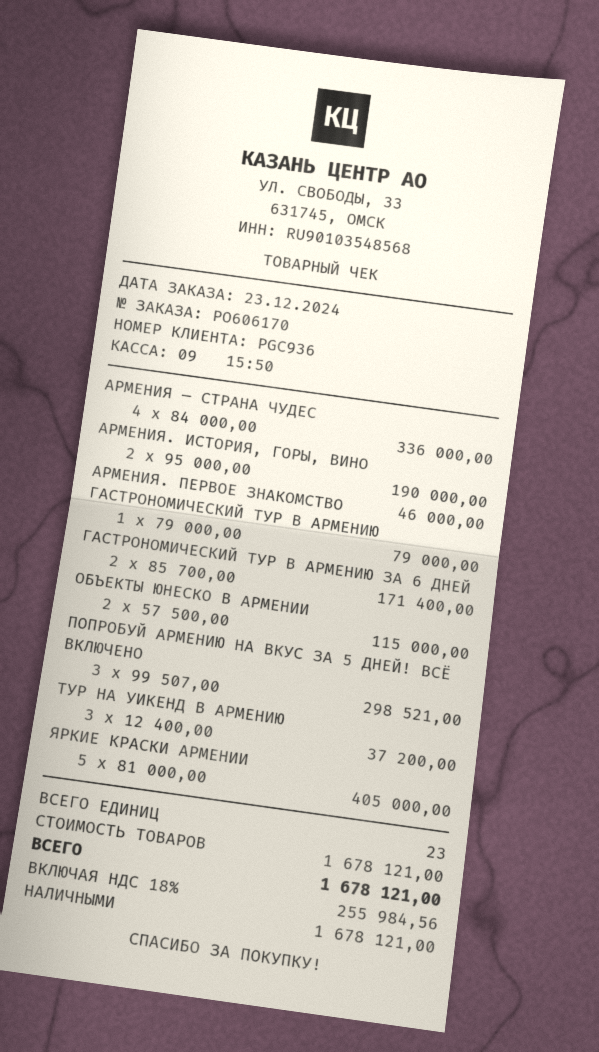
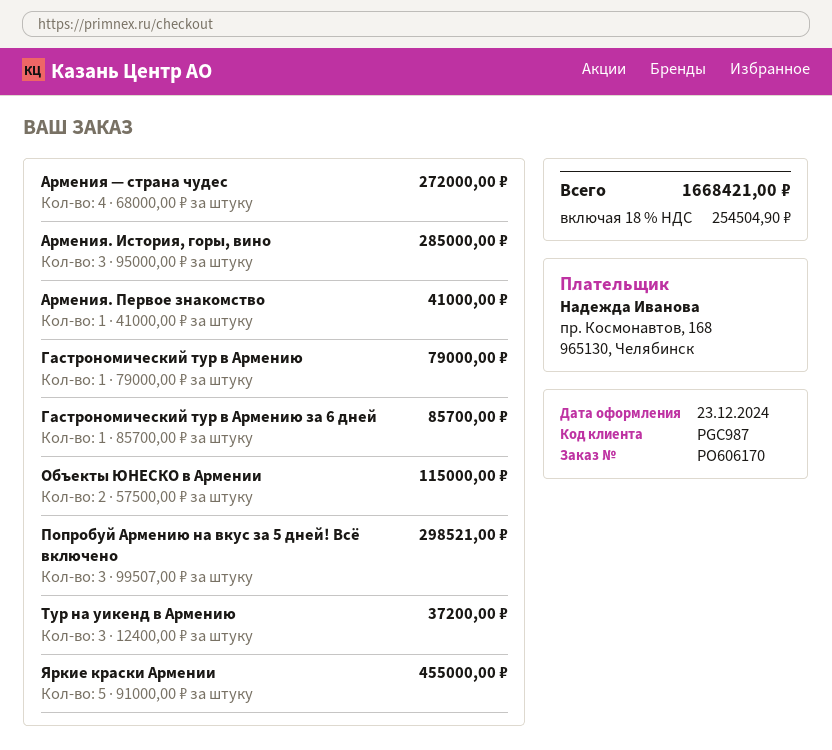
customer number: PGC936 -> PGC987
АРМЕНИЯ — СТРАНА ЧУДЕС: 4 x 84000.00 = 336000.00 -> 4 x 68000.00 = 272000.00
АРМЕНИЯ. ИСТОРИЯ, ГОРЫ, ВИНО: 2 x 95000.00 = 190000.00 -> 3 x 95000.00 = 285000.00
АРМЕНИЯ. ПЕРВОЕ ЗНАКОМСТВО: 1 x 46000.00 = 46000.00 -> 1 x 41000.00 = 41000.00
ГАСТРОНОМИЧЕСКИЙ ТУР В АРМЕНИЮ ЗА 6 ДНЕЙ: 2 x 85700.00 = 171400.00 -> 1 x 85700.00 = 85700.00
ЯРКИЕ КРАСКИ АРМЕНИИ: 5 x 81000.00 = 405000.00 -> 5 x 91000.00 = 455000.00
tax: 18% = 255984.56 -> 18% = 254504.90
total: 1678121.00 -> 1668421.00

